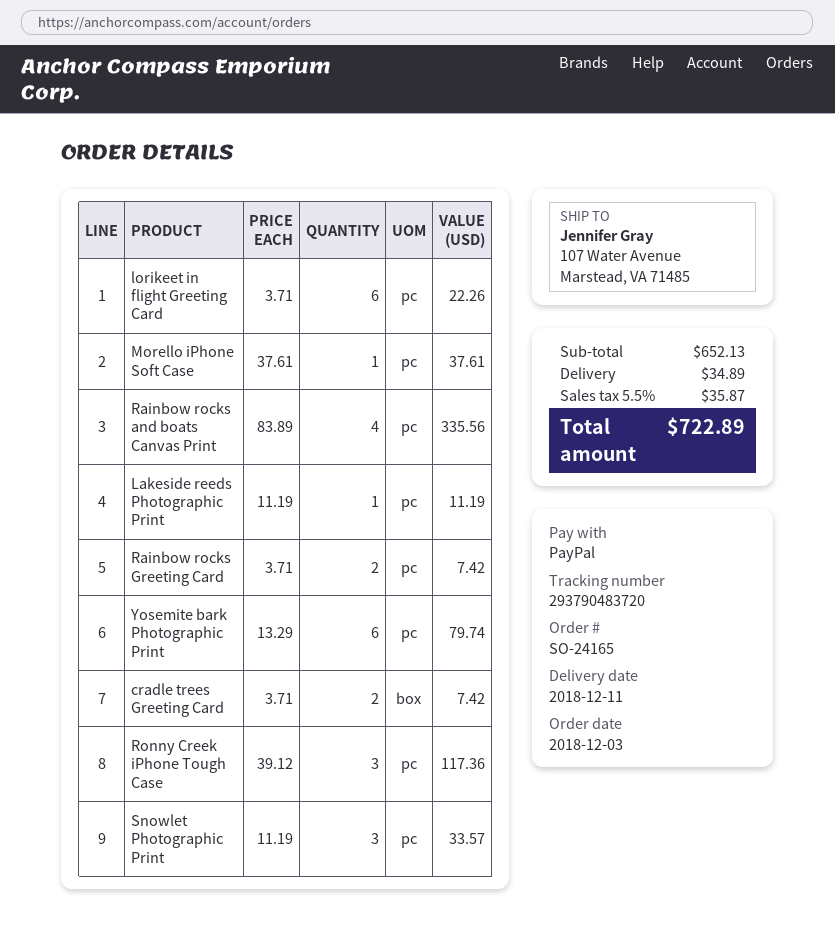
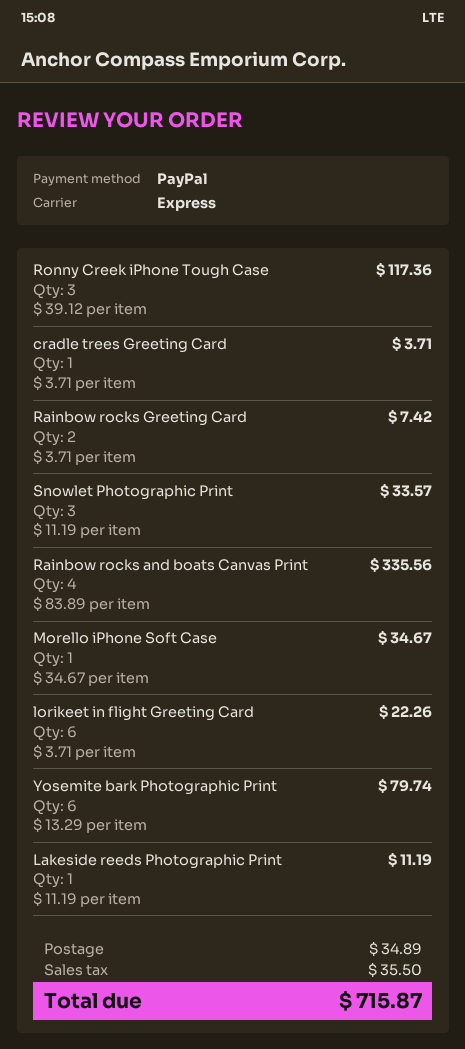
Morello iPhone Soft Case: 1 x 37.61 = 37.61 -> 1 x 34.67 = 34.67
cradle trees Greeting Card: 2 x 3.71 = 7.42 -> 1 x 3.71 = 3.71
tax: 35.87 -> 35.50
total: 722.89 -> 715.87

